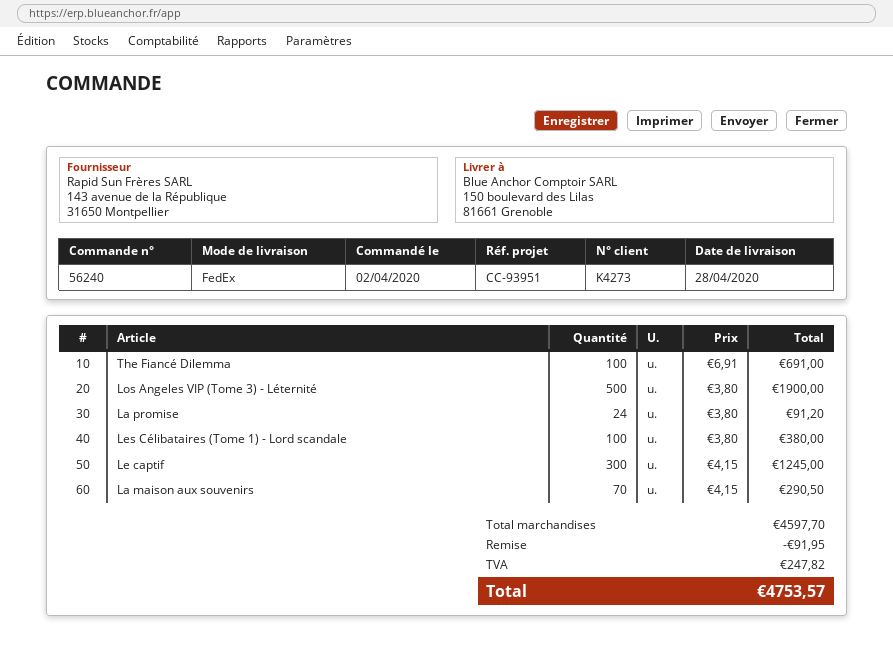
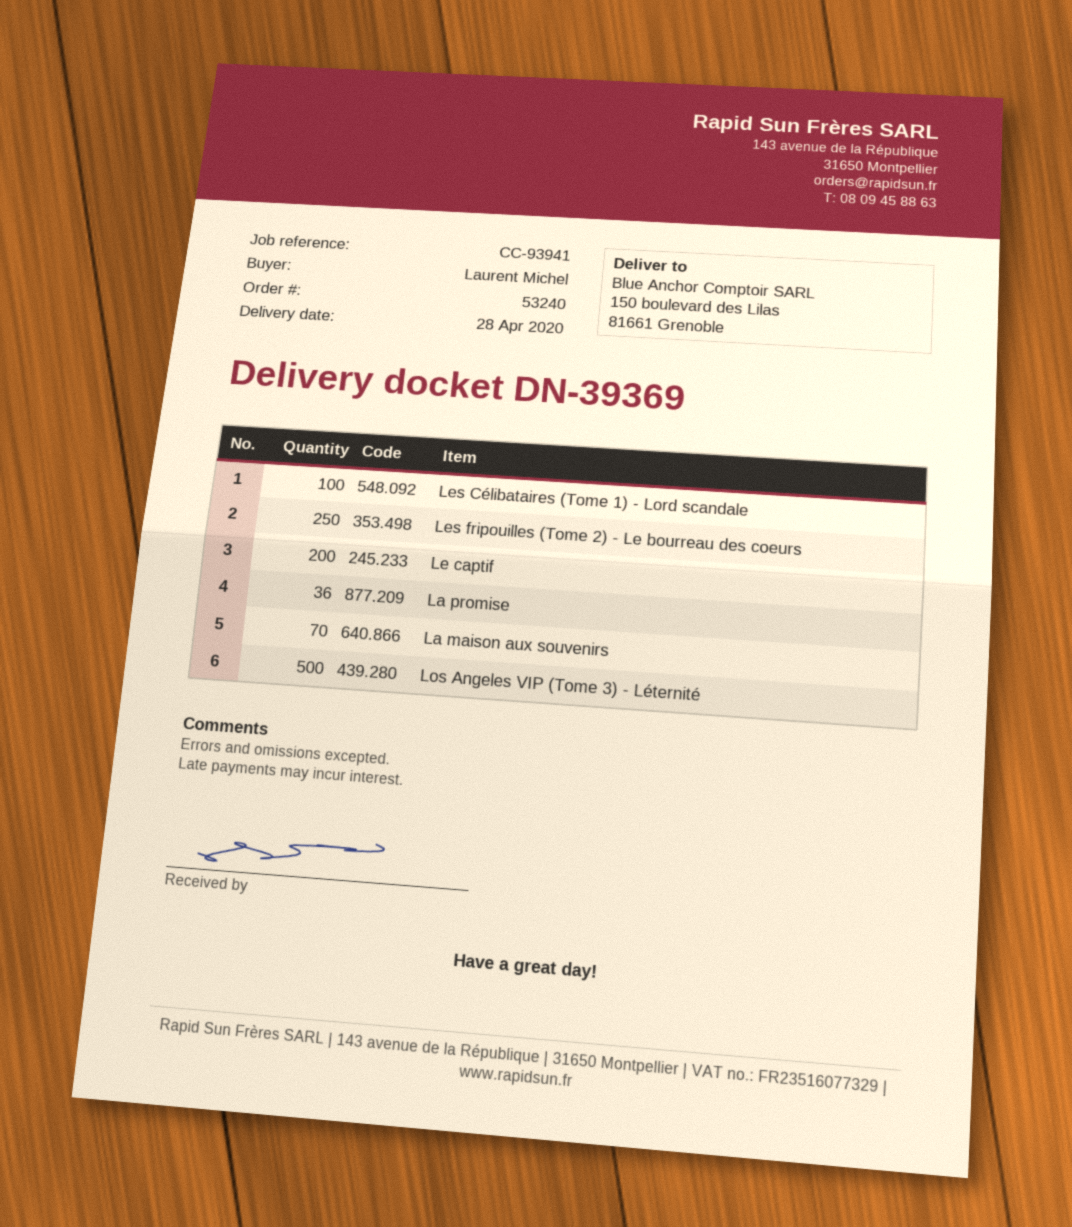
order number: 56240 -> 53240
reference: CC-93951 -> CC-93941
The Fiancé Dilemma: 100 -> none
La promise: 24 -> 36
Le captif: 300 -> 200
Les fripouilles (Tome 2) - Le bourreau des coeurs: none -> 250

